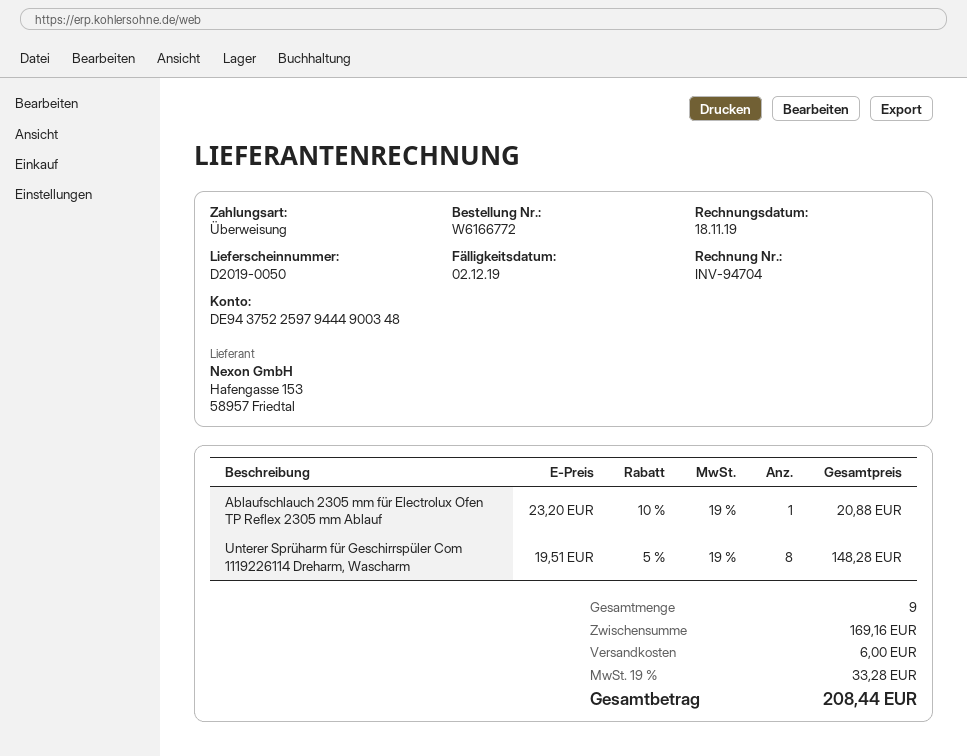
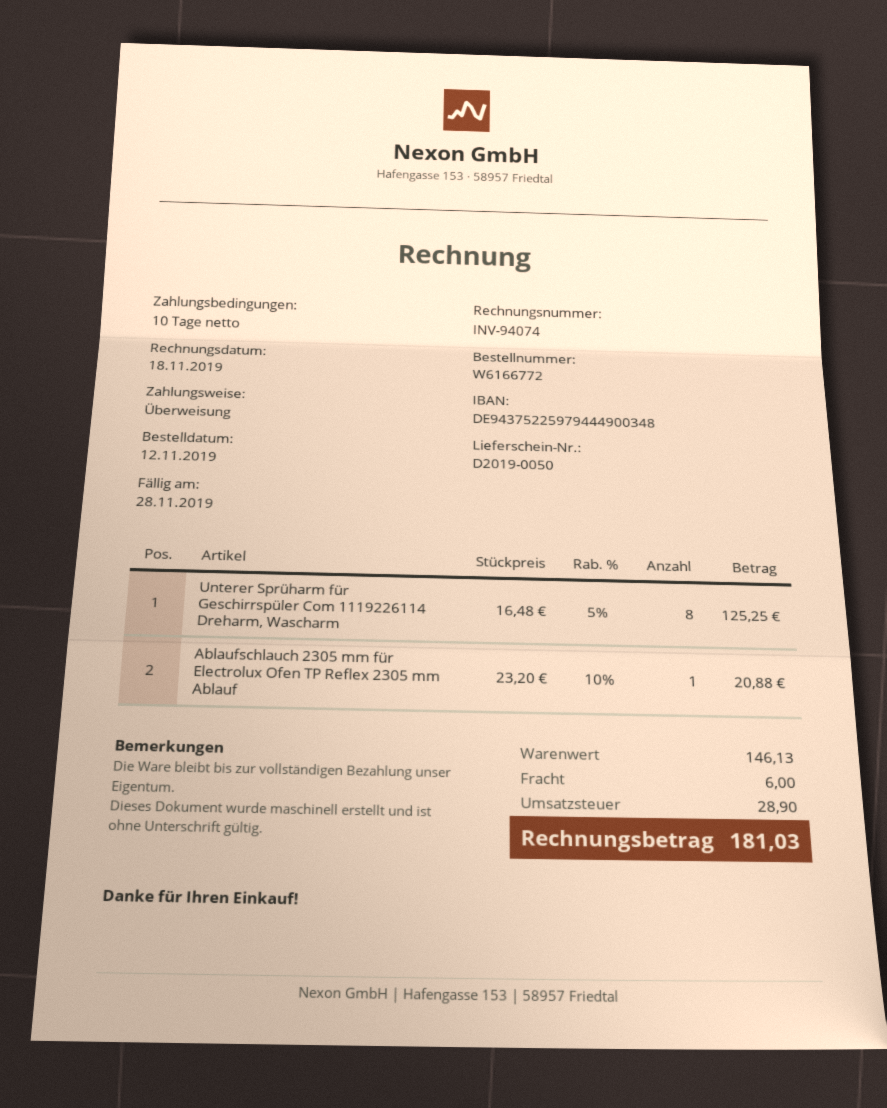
invoice number: INV-94704 -> INV-94074
due date: 2019-12-02 -> 2019-11-28
Unterer Sprüharm für Geschirrspüler Com 1119226114 Dreharm, Wascharm: 8 x 19.51 - 5% = 148.28 -> 8 x 16.48 - 5% = 125.25
subtotal: 169.16 -> 146.13
tax: 33.28 -> 28.90
total: 208.44 -> 181.03

